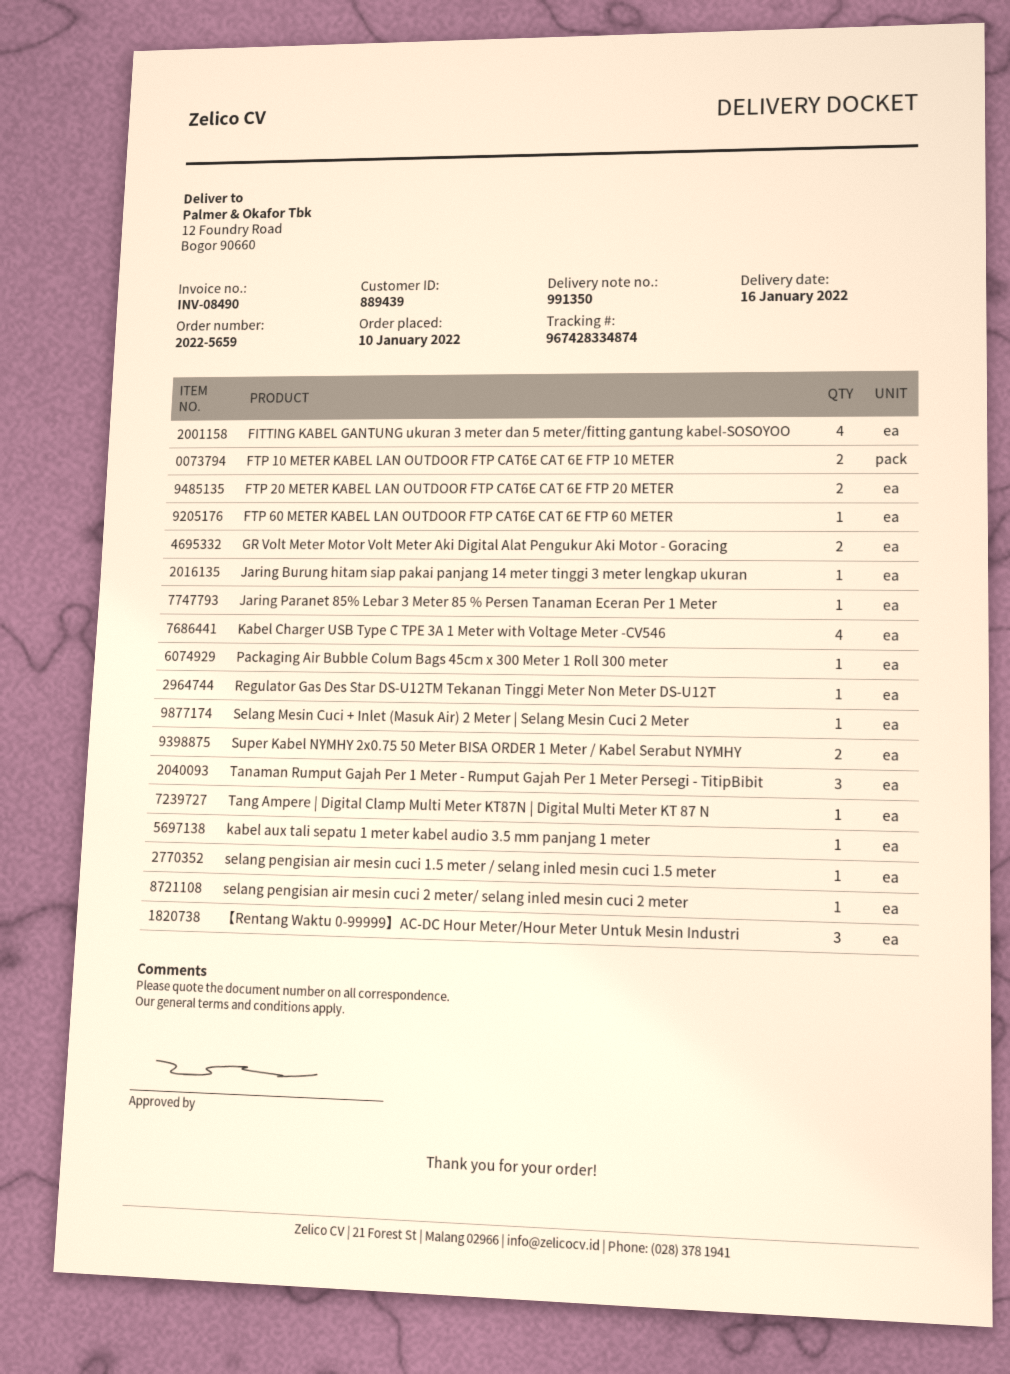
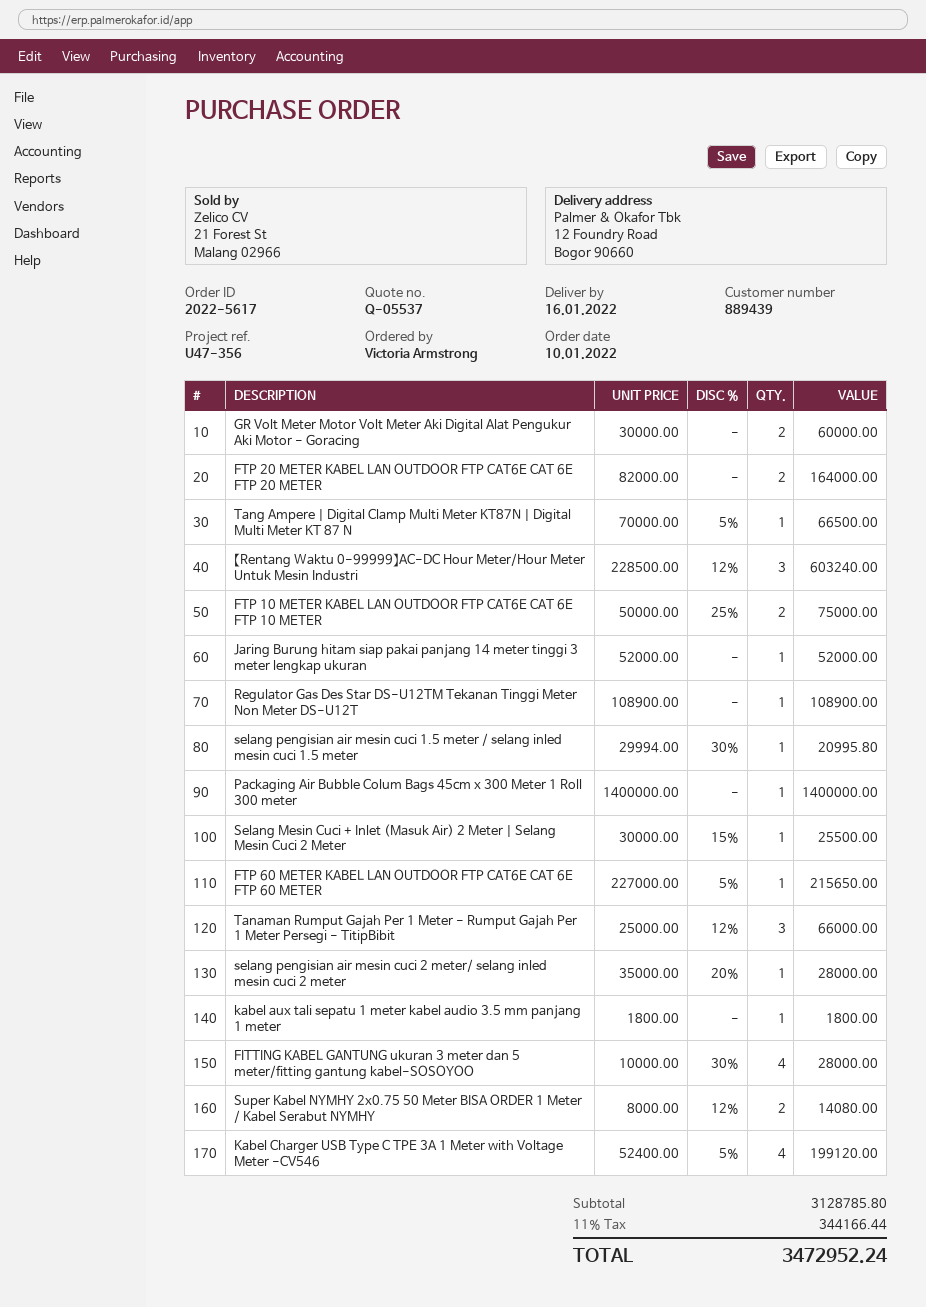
order number: 2022-5659 -> 2022-5617
Jaring Paranet 85% Lebar 3 Meter 85 % Persen Tanaman Eceran Per 1 Meter: 1 -> none

